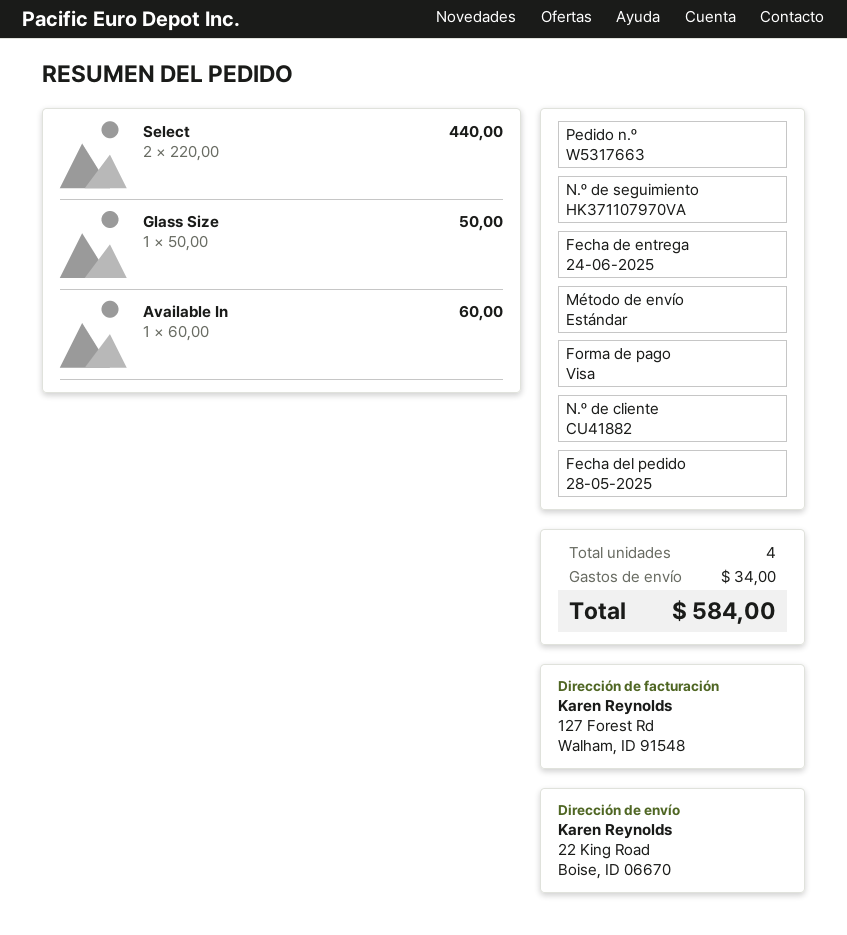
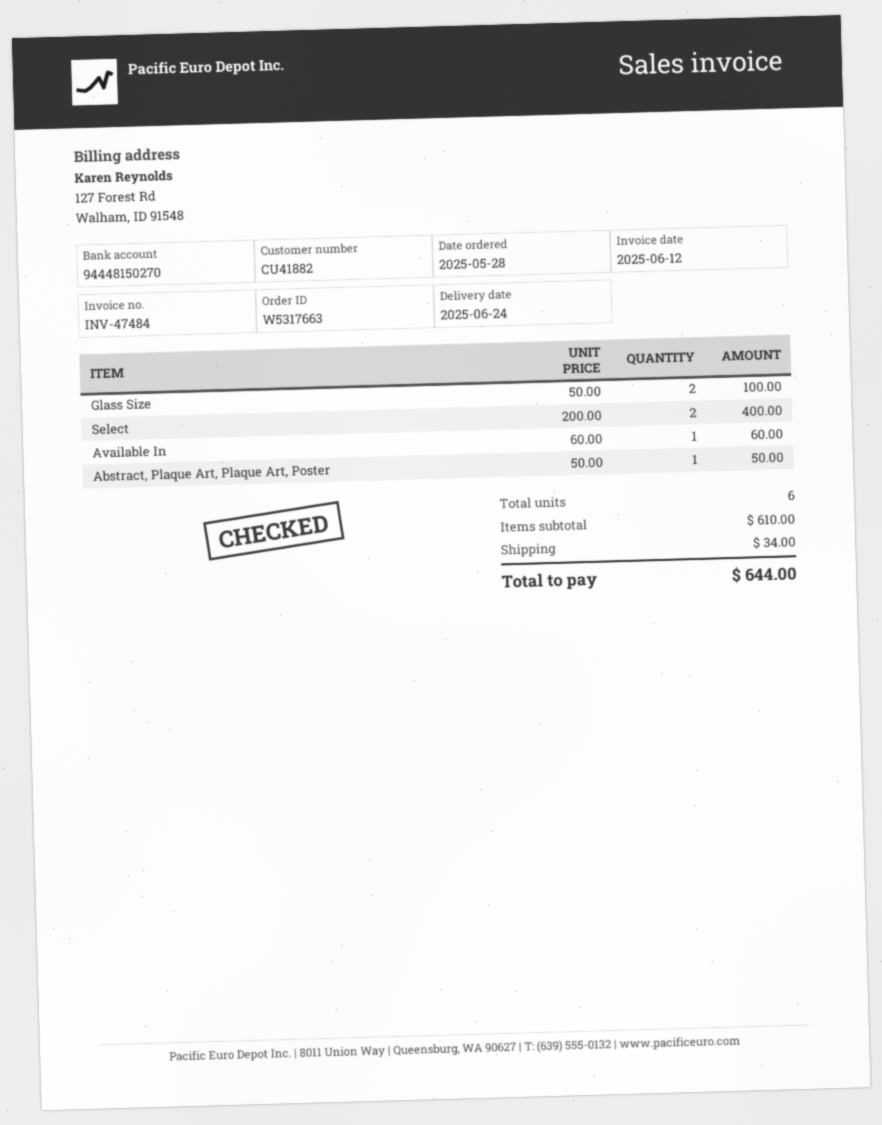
Select: 2 x 220.00 = 440.00 -> 2 x 200.00 = 400.00
Glass Size: 1 x 50.00 = 50.00 -> 2 x 50.00 = 100.00
Abstract, Plaque Art, Plaque Art, Poster: none -> 1 x 50.00 = 50.00
total quantity: 4 -> 6
total: 584.00 -> 644.00

